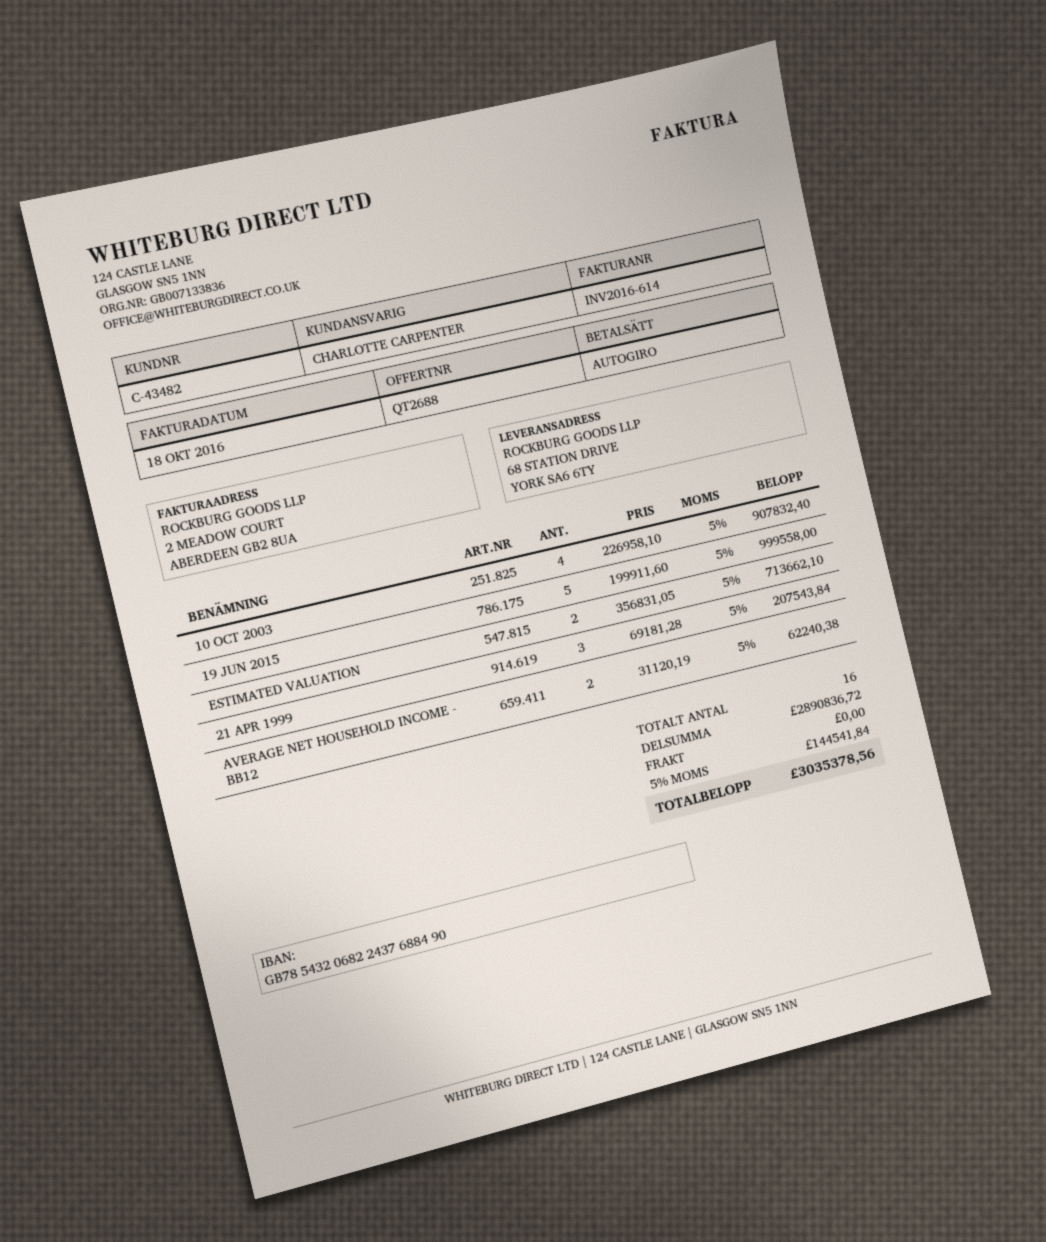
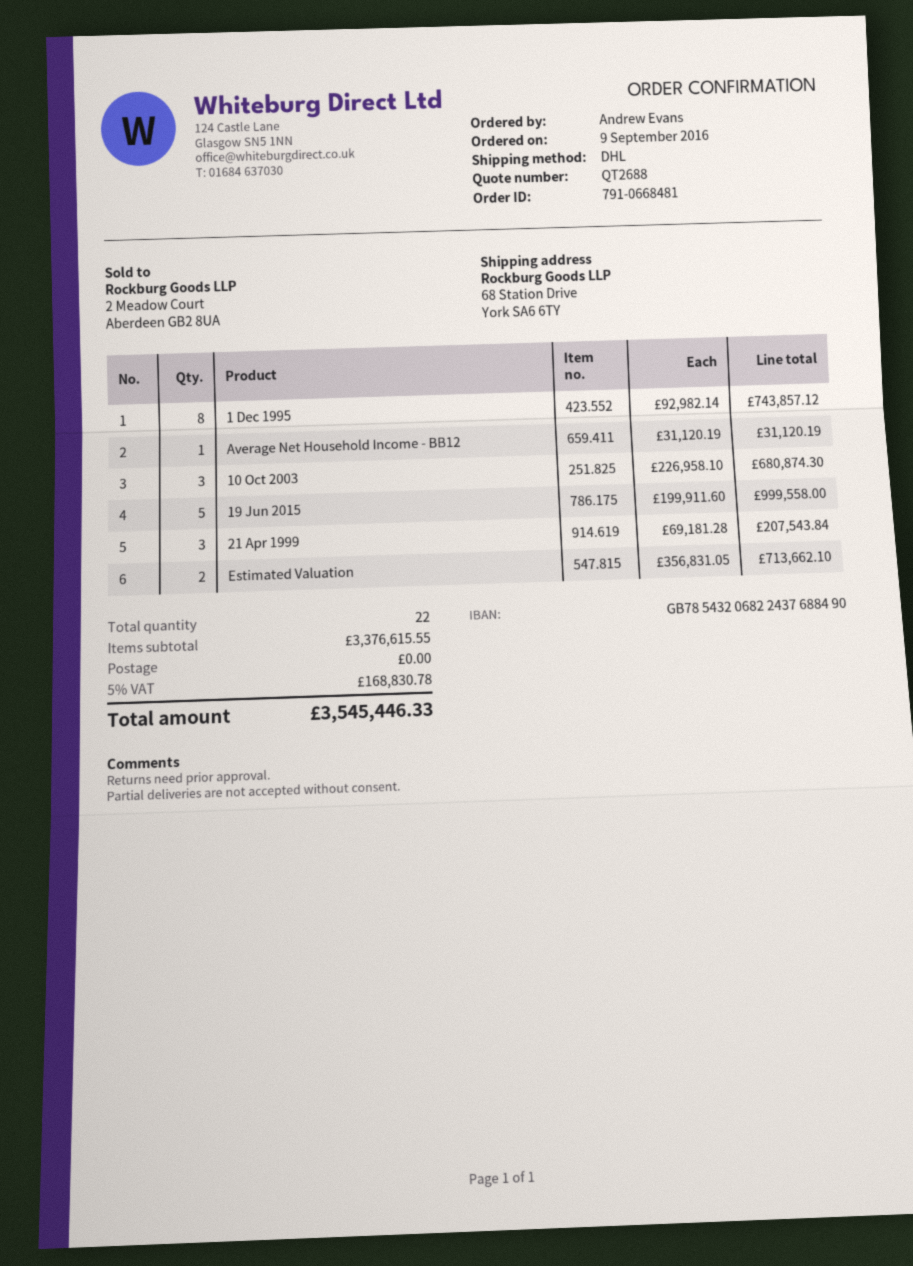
10 OCT 2003: 4 x 226958.10 = 907832.40 -> 3 x 226958.10 = 680874.30
AVERAGE NET HOUSEHOLD INCOME - BB12: 2 x 31120.19 = 62240.38 -> 1 x 31120.19 = 31120.19
1 Dec 1995: none -> 8 x 92982.14 = 743857.12
total quantity: 16 -> 22
subtotal: 2890836.72 -> 3376615.55
tax: 5% = 144541.84 -> 5% = 168830.78
total: 3035378.56 -> 3545446.33

